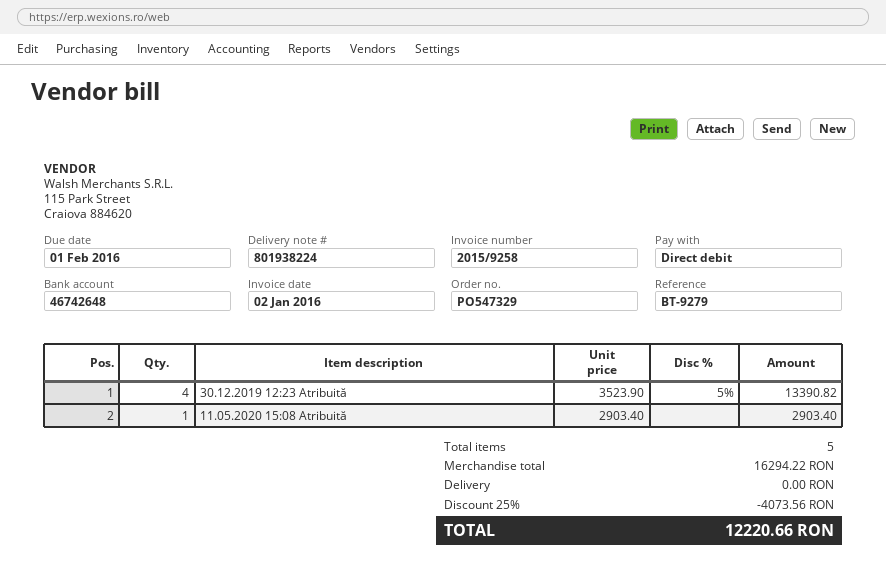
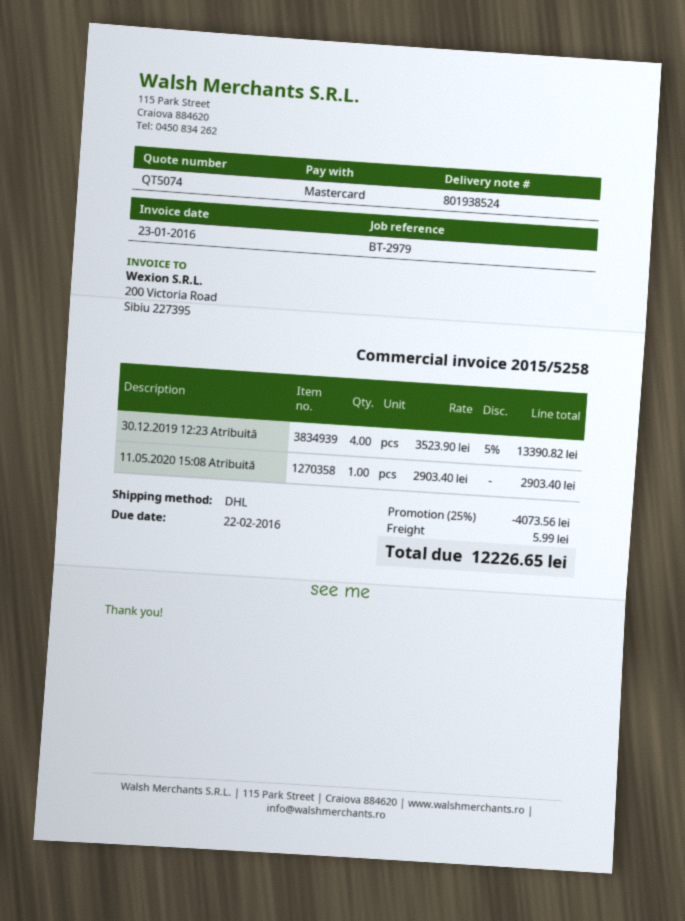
delivery note number: 801938224 -> 801938524
invoice number: 2015/9258 -> 2015/5258
invoice date: 2016-01-02 -> 2016-01-23
due date: 2016-02-01 -> 2016-02-22
reference: BT-9279 -> BT-2979
payment method: direct debit -> Mastercard
shipping: 0.00 -> 5.99
total: 12220.66 -> 12226.65

